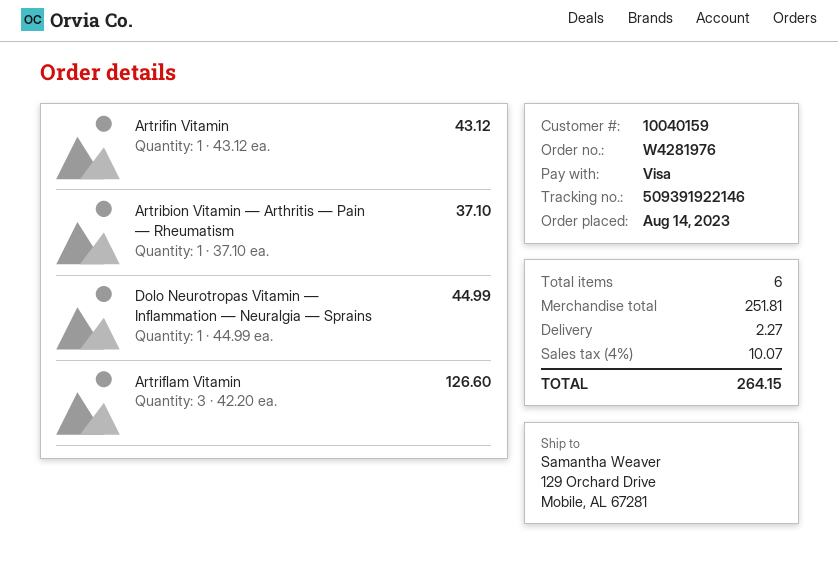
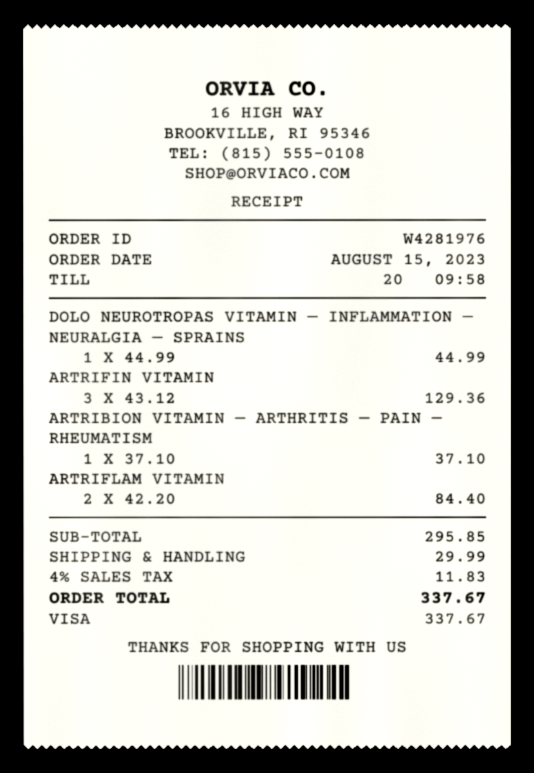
order date: 2023-08-14 -> 2023-08-15
Artrifin Vitamin: 1 x 43.12 = 43.12 -> 3 x 43.12 = 129.36
Artriflam Vitamin: 3 x 42.20 = 126.60 -> 2 x 42.20 = 84.40
subtotal: 251.81 -> 295.85
shipping: 2.27 -> 29.99
tax: 4% = 10.07 -> 4% = 11.83
total: 264.15 -> 337.67

